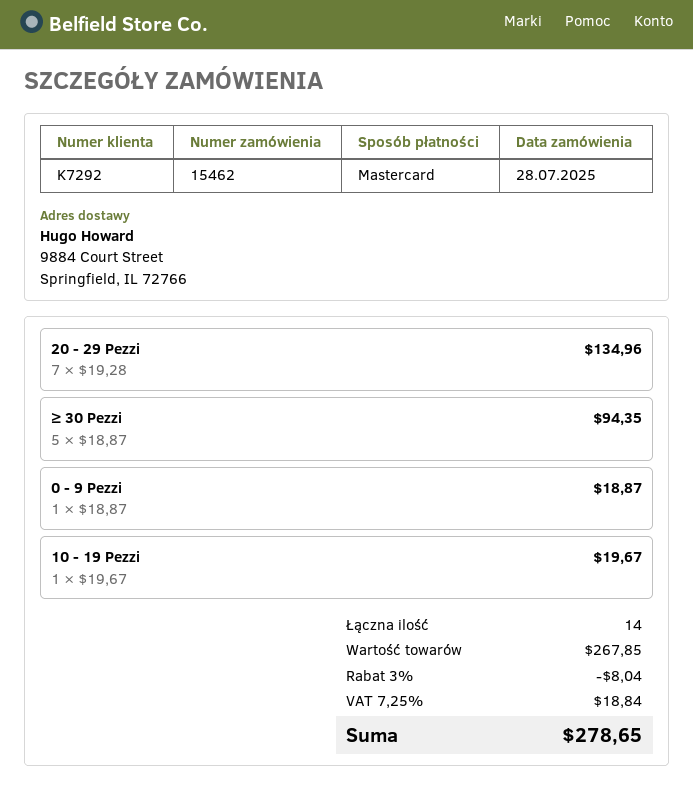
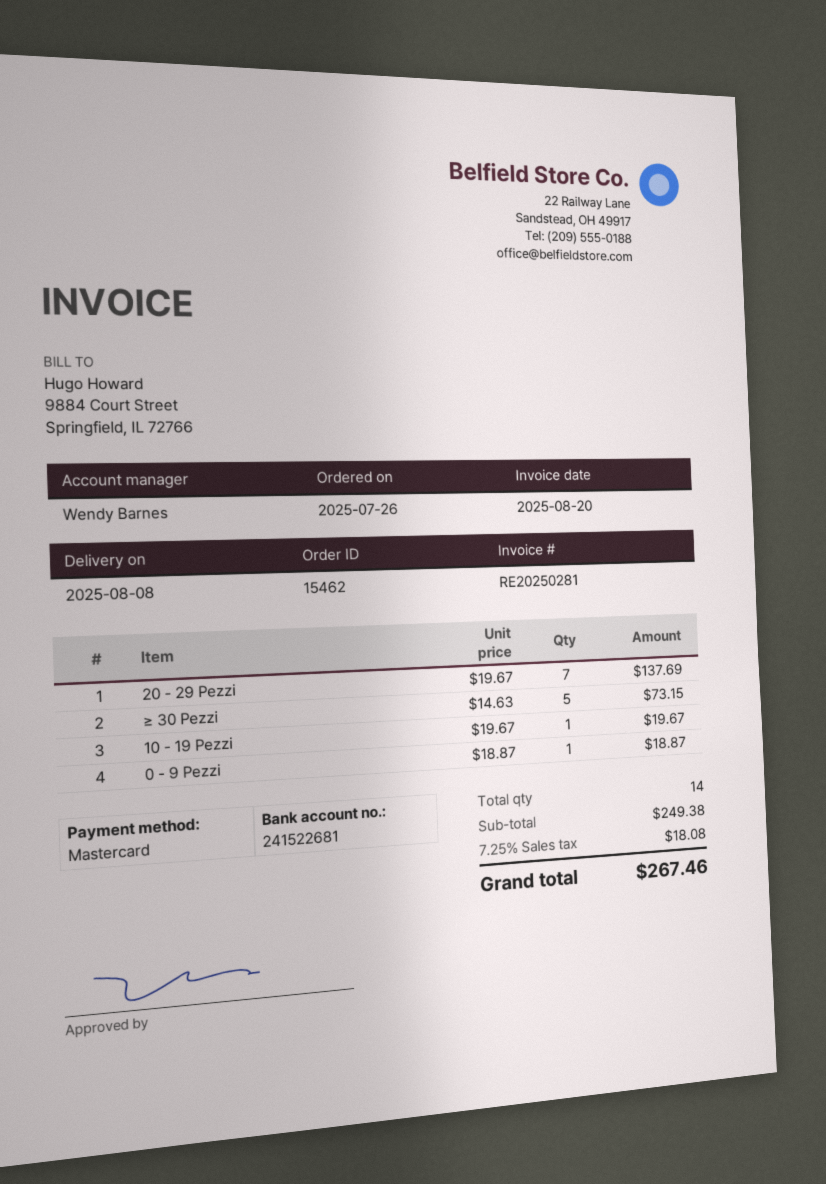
order date: 2025-07-28 -> 2025-07-26
20 - 29 Pezzi: 7 x 19.28 = 134.96 -> 7 x 19.67 = 137.69
≥ 30 Pezzi: 5 x 18.87 = 94.35 -> 5 x 14.63 = 73.15
subtotal: 267.85 -> 249.38
discount: 3% = 8.04 -> none
tax: 7.25% = 18.84 -> 7.25% = 18.08
total: 278.65 -> 267.46

